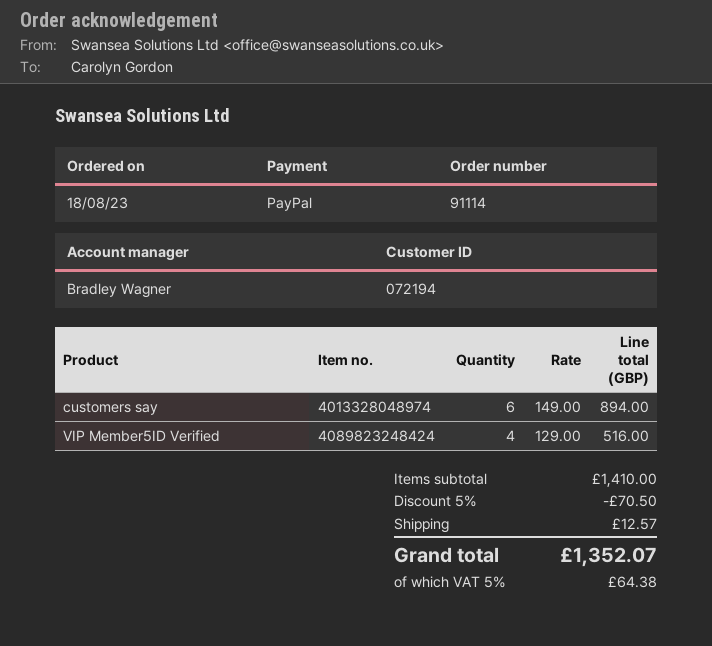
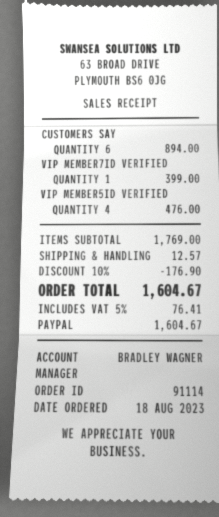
VIP Member5ID Verified: 4 for 516.00 -> 4 for 476.00
VIP MEMBER7ID VERIFIED: none -> 1 for 399.00
subtotal: 1410.00 -> 1769.00
discount: 5% = 70.50 -> 10% = 176.90
tax: 5% = 64.38 -> 5% = 76.41
total: 1352.07 -> 1604.67

